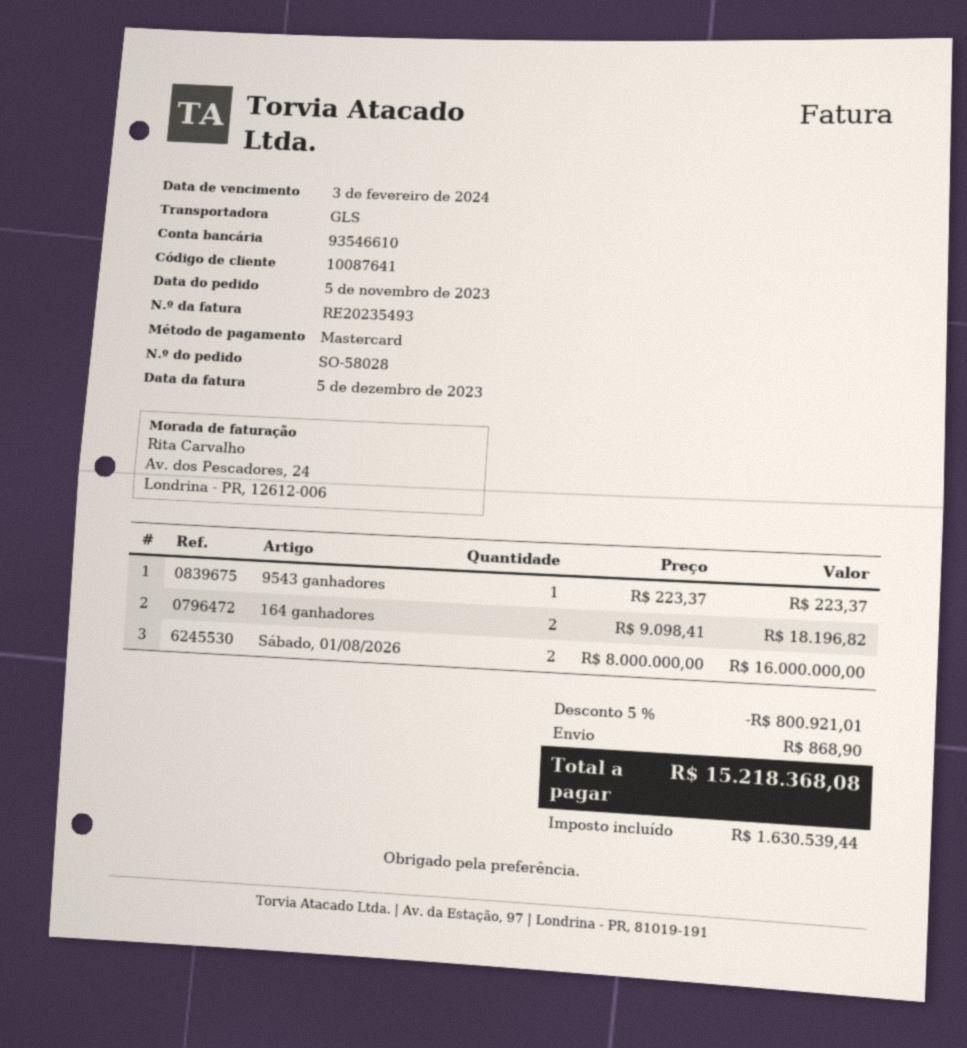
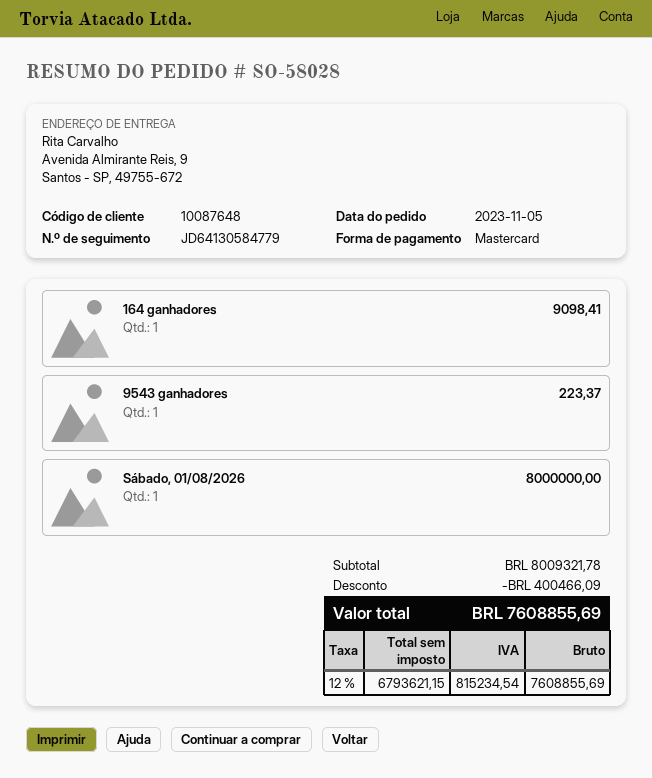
customer number: 10087641 -> 10087648
164 ganhadores: 2 for 18196.82 -> 1 for 9098.41
Sábado, 01/08/2026: 2 for 16000000.00 -> 1 for 8000000.00
discount: 800921.01 -> 400466.09
shipping: 868.90 -> none
tax: 1630539.44 -> 815234.54
total: 15218368.08 -> 7608855.69

